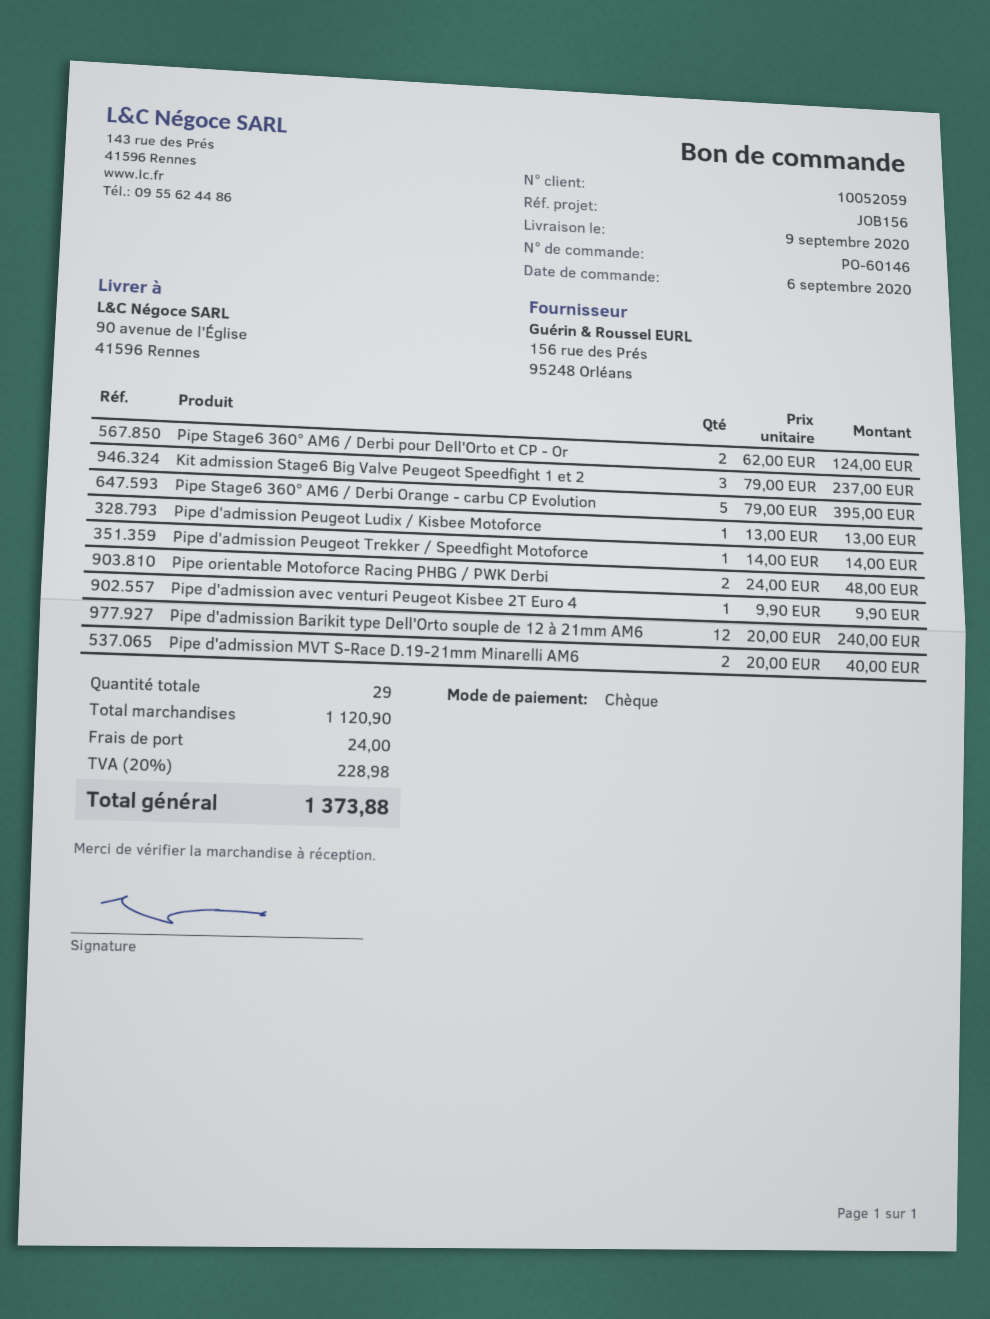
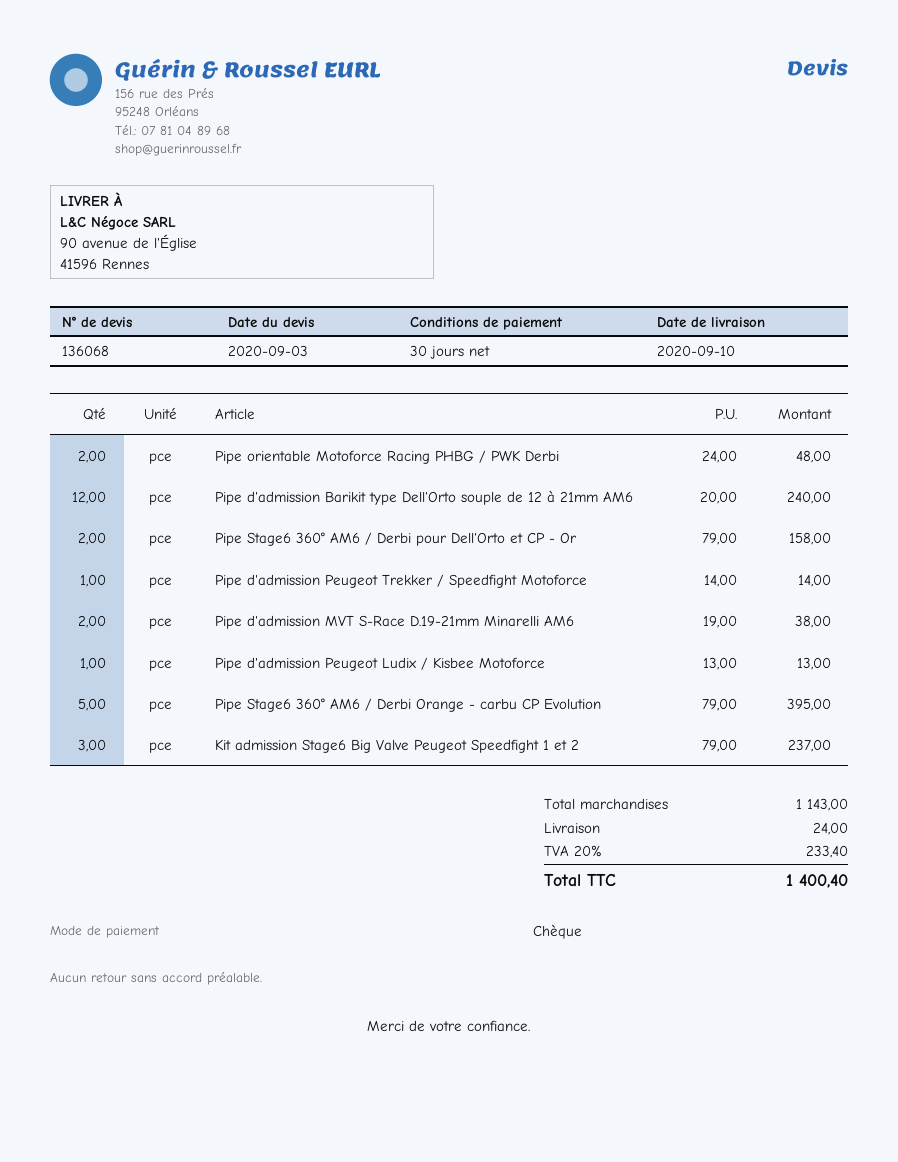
delivery date: 2020-09-09 -> 2020-09-10
Pipe Stage6 360° AM6 / Derbi pour Dell'Orto et CP - Or: 2 x 62.00 = 124.00 -> 2 x 79.00 = 158.00
Pipe d'admission avec venturi Peugeot Kisbee 2T Euro 4: 1 x 9.90 = 9.90 -> none
Pipe d'admission MVT S-Race D.19-21mm Minarelli AM6: 2 x 20.00 = 40.00 -> 2 x 19.00 = 38.00
subtotal: 1120.90 -> 1143.00
tax: 20% = 228.98 -> 20% = 233.40
total: 1373.88 -> 1400.40

